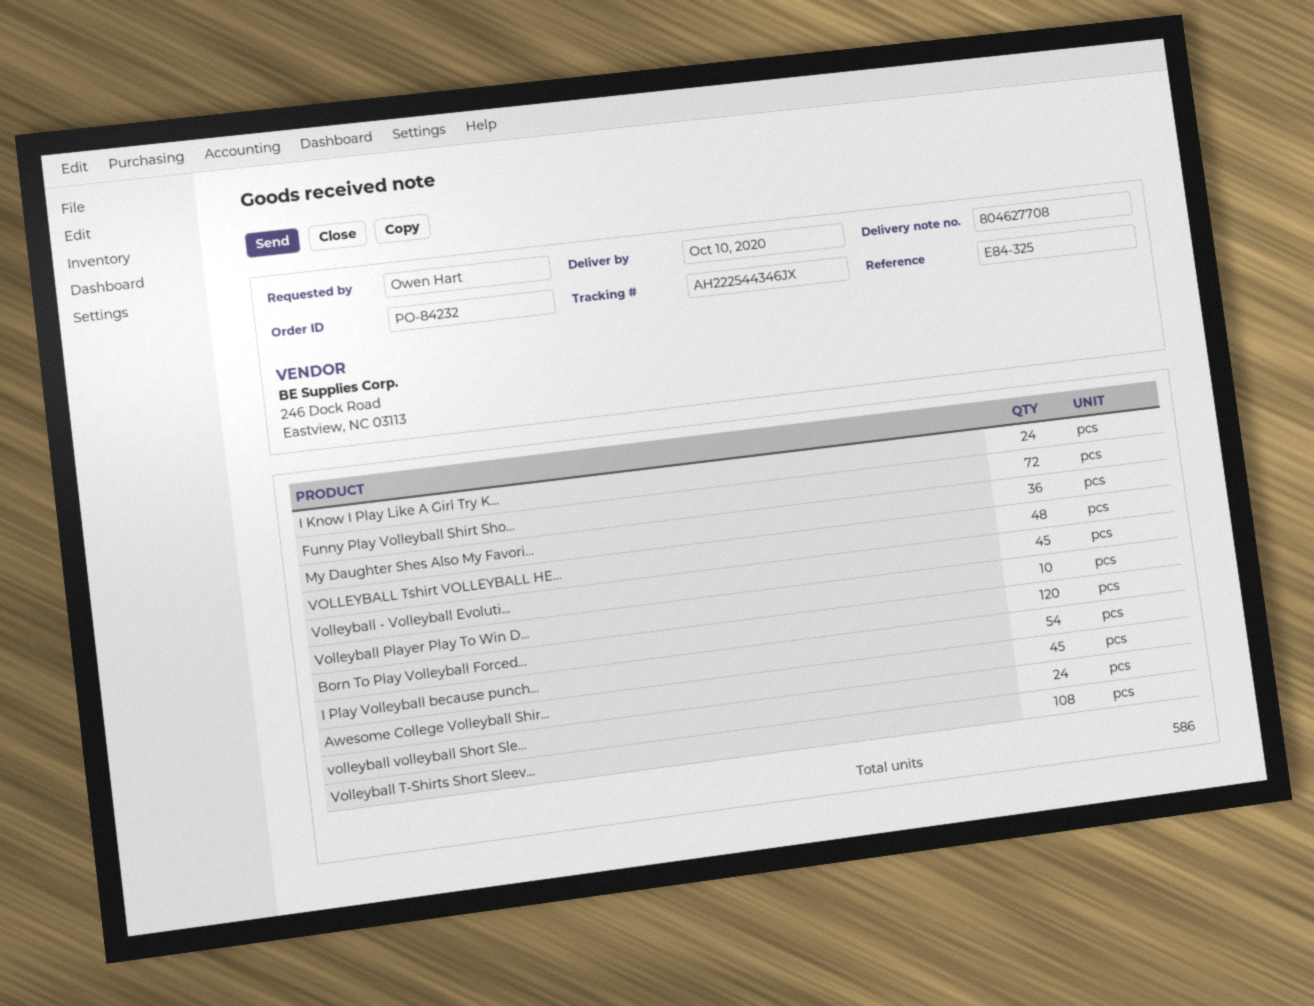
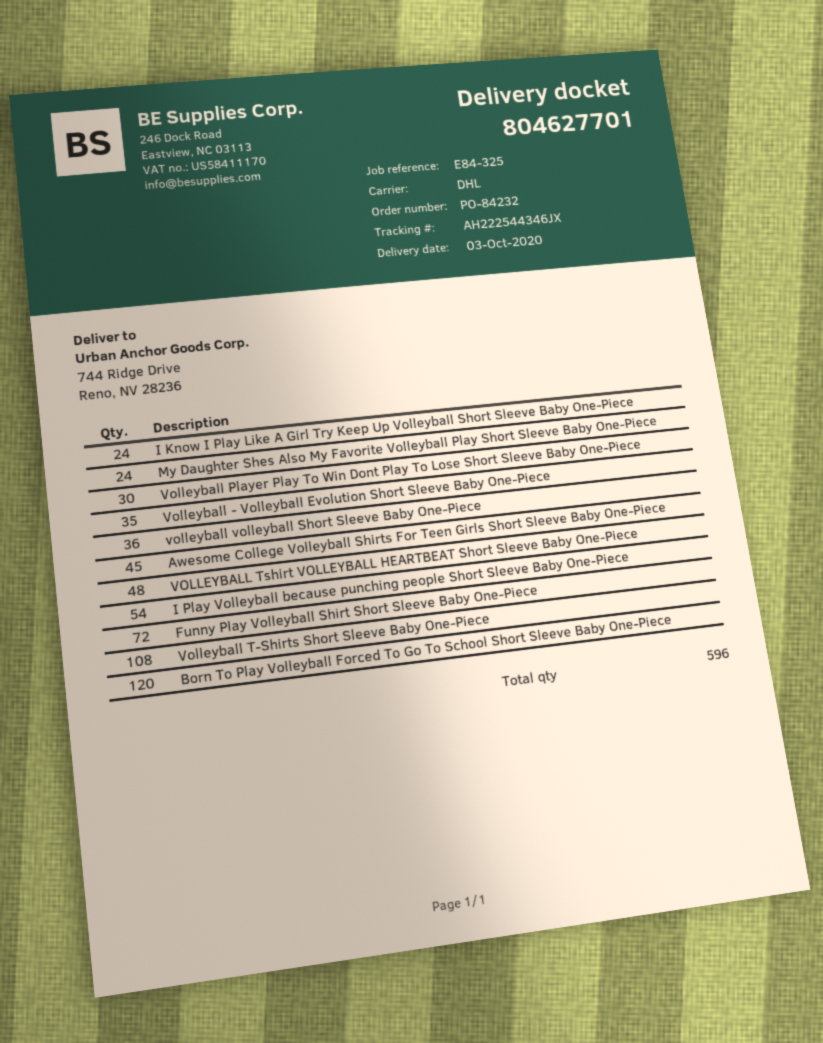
delivery note number: 804627708 -> 804627701
delivery date: 2020-10-10 -> 2020-10-03
My Daughter Shes Also My Favori...: 36 -> 24
Volleyball - Volleyball Evoluti...: 45 -> 35
Volleyball Player Play To Win D...: 10 -> 30
volleyball volleyball Short Sle...: 24 -> 36
total quantity: 586 -> 596

